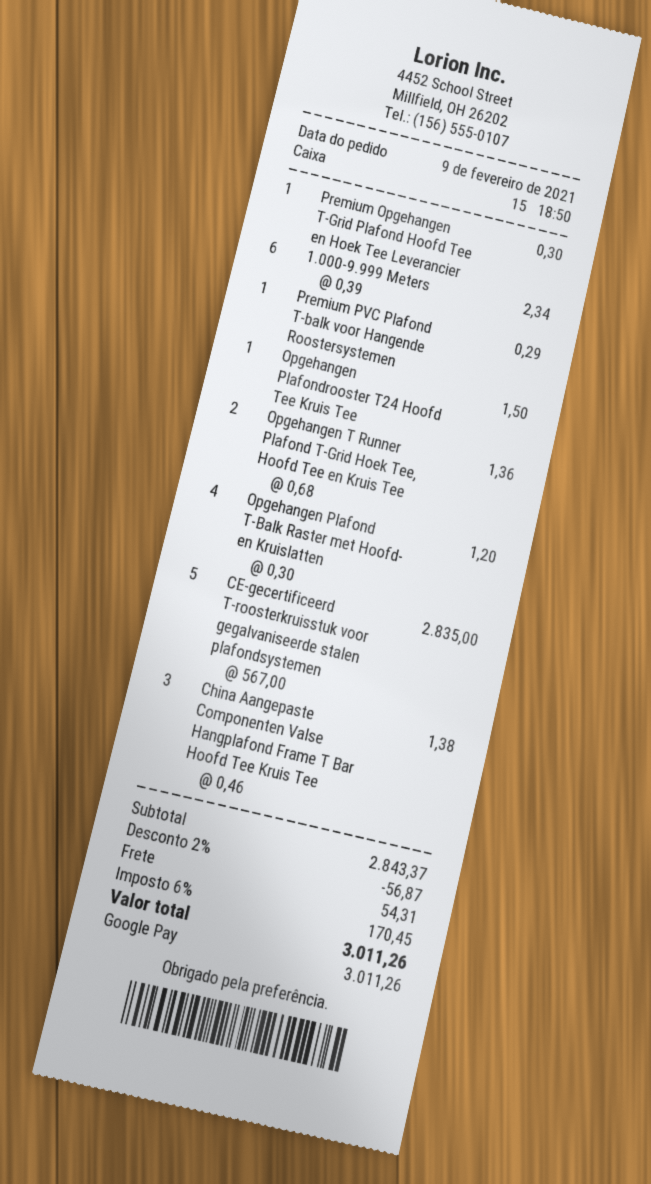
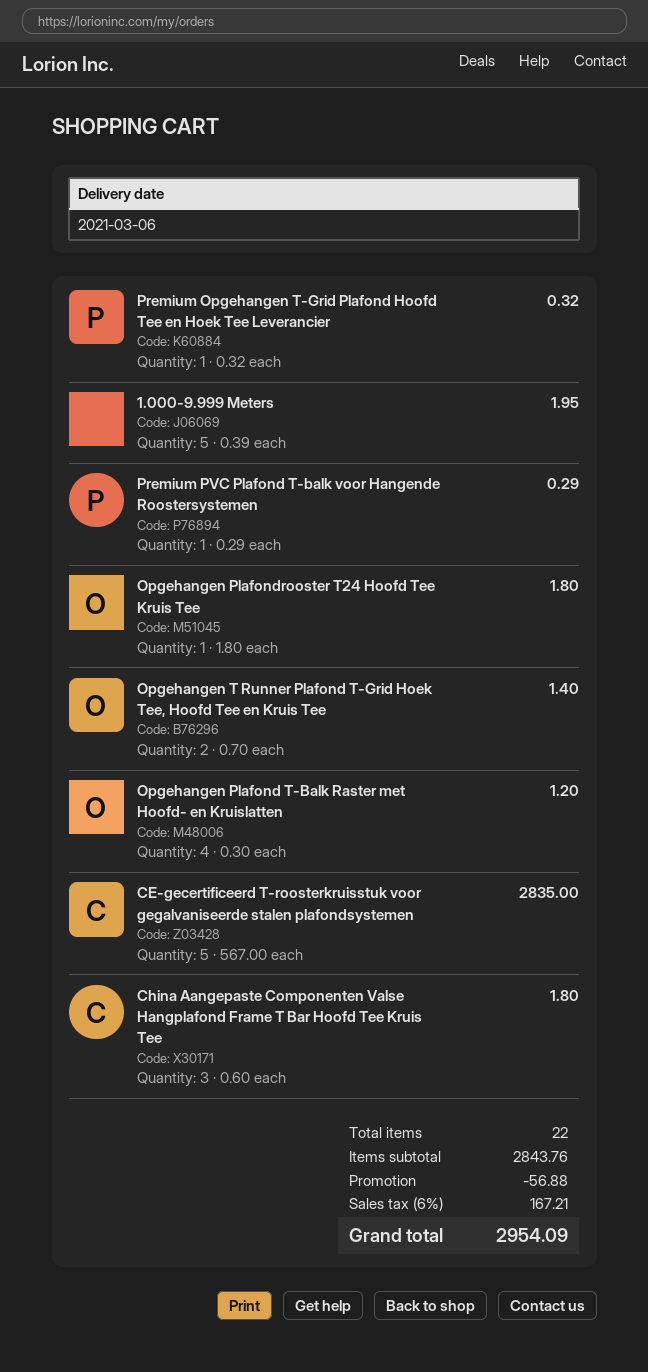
Premium Opgehangen T-Grid Plafond Hoofd Tee en Hoek Tee Leverancier: 1 x 0.30 = 0.30 -> 1 x 0.32 = 0.32
1.000-9.999 Meters: 6 x 0.39 = 2.34 -> 5 x 0.39 = 1.95
Opgehangen Plafondrooster T24 Hoofd Tee Kruis Tee: 1 x 1.50 = 1.50 -> 1 x 1.80 = 1.80
Opgehangen T Runner Plafond T-Grid Hoek Tee, Hoofd Tee en Kruis Tee: 2 x 0.68 = 1.36 -> 2 x 0.70 = 1.40
China Aangepaste Componenten Valse Hangplafond Frame T Bar Hoofd Tee Kruis Tee: 3 x 0.46 = 1.38 -> 3 x 0.60 = 1.80
subtotal: 2843.37 -> 2843.76
discount: 56.87 -> 56.88
shipping: 54.31 -> none
tax: 6% = 170.45 -> 6% = 167.21
total: 3011.26 -> 2954.09

